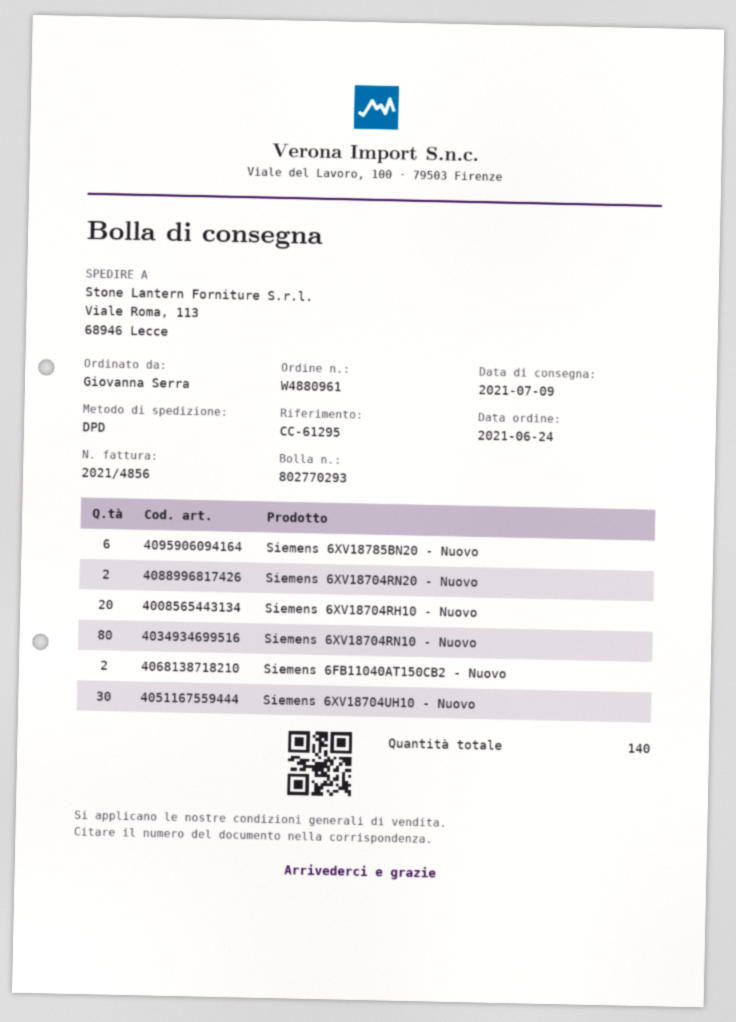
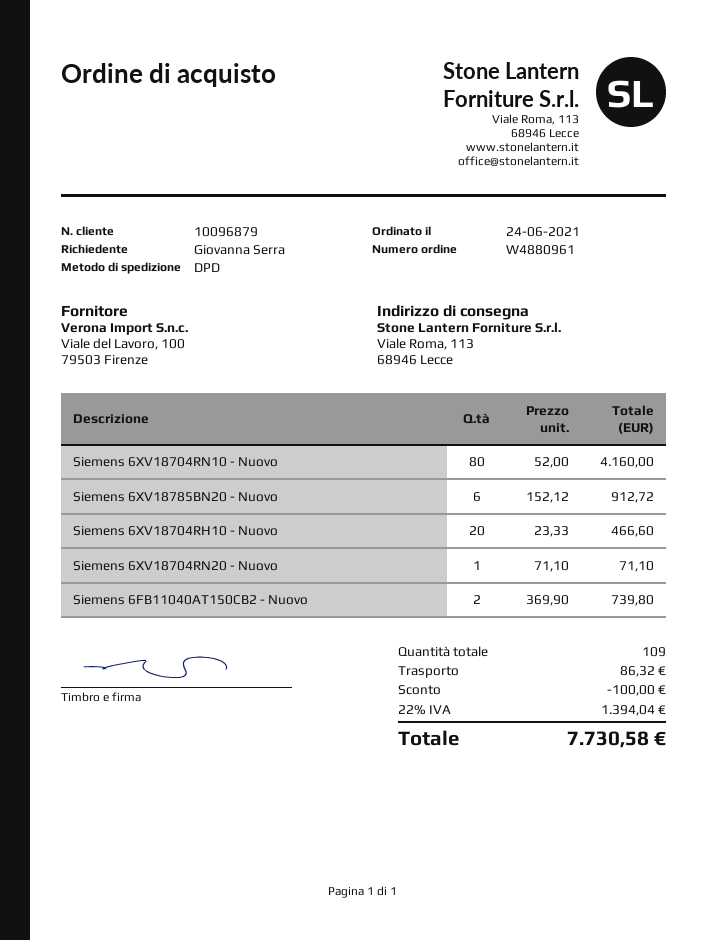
Siemens 6XV18704RN20 - Nuovo: 2 -> 1
Siemens 6XV18704UH10 - Nuovo: 30 -> none
total quantity: 140 -> 109

